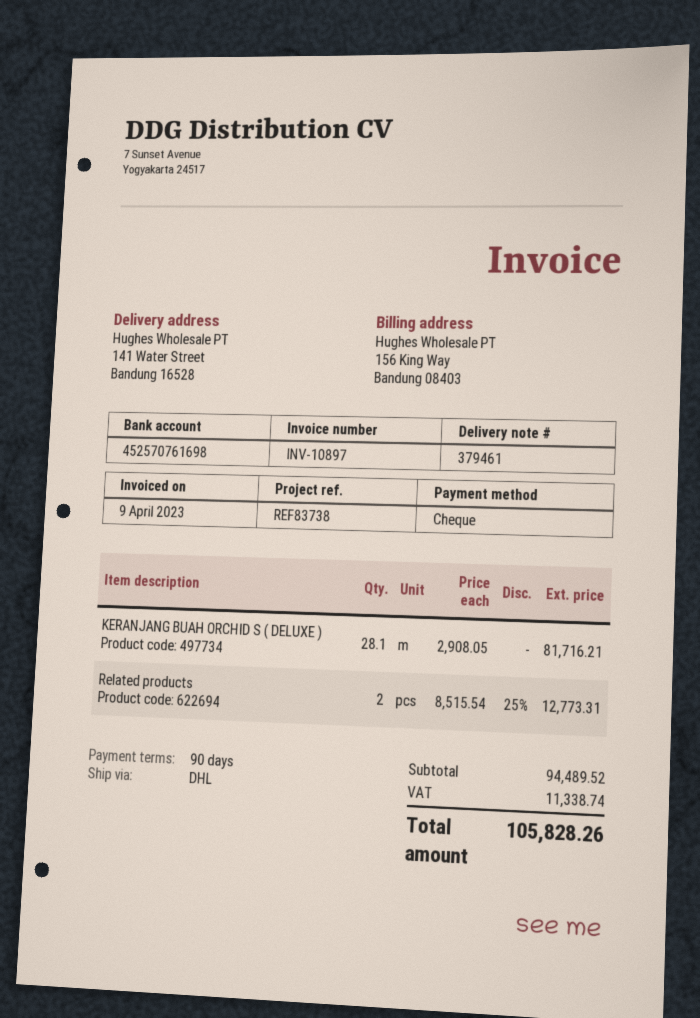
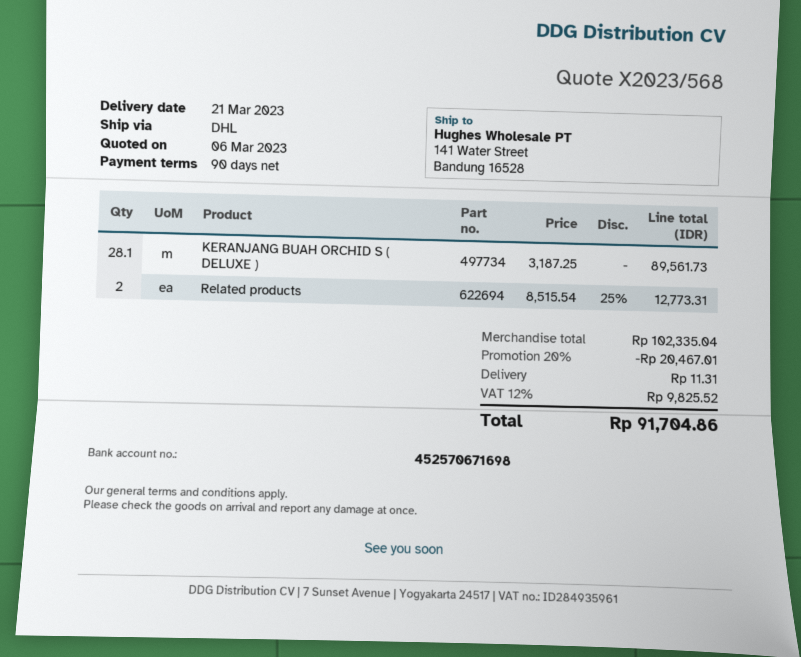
bank account: 452570761698 -> 452570671698
KERANJANG BUAH ORCHID S ( DELUXE ): 28.1 x 2908.05 = 81716.21 -> 28.1 x 3187.25 = 89561.73
subtotal: 94489.52 -> 102335.04
discount: none -> 20% = 20467.01
shipping: none -> 11.31
tax: 11338.74 -> 9825.52
total: 105828.26 -> 91704.86

